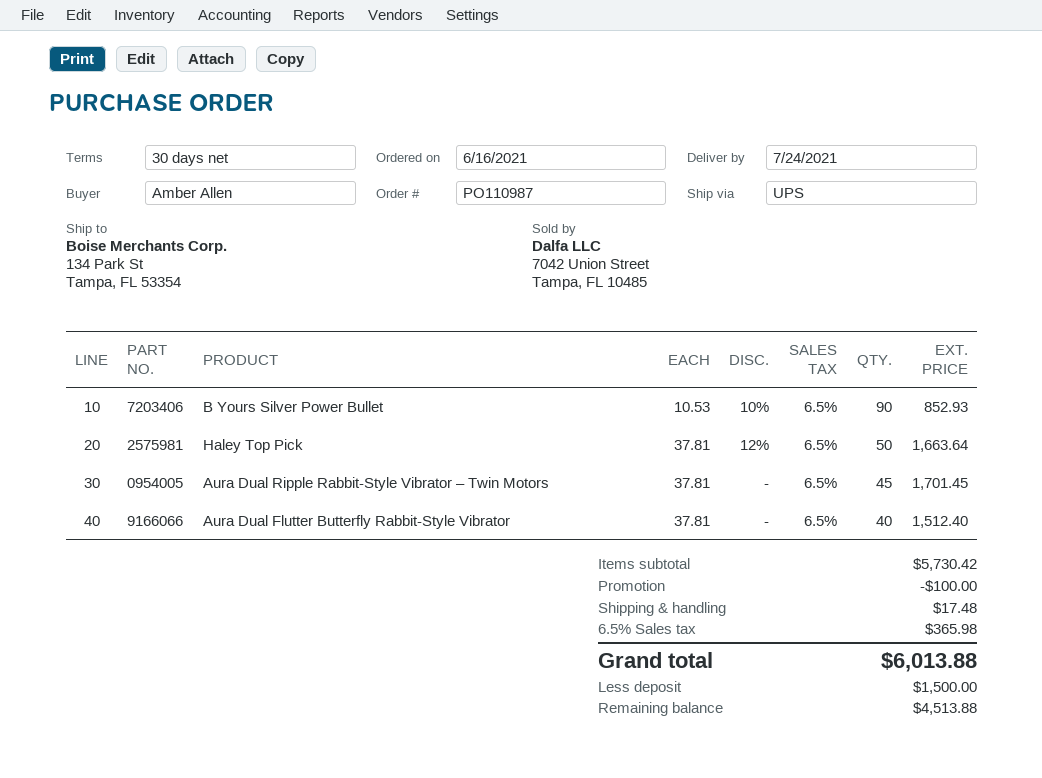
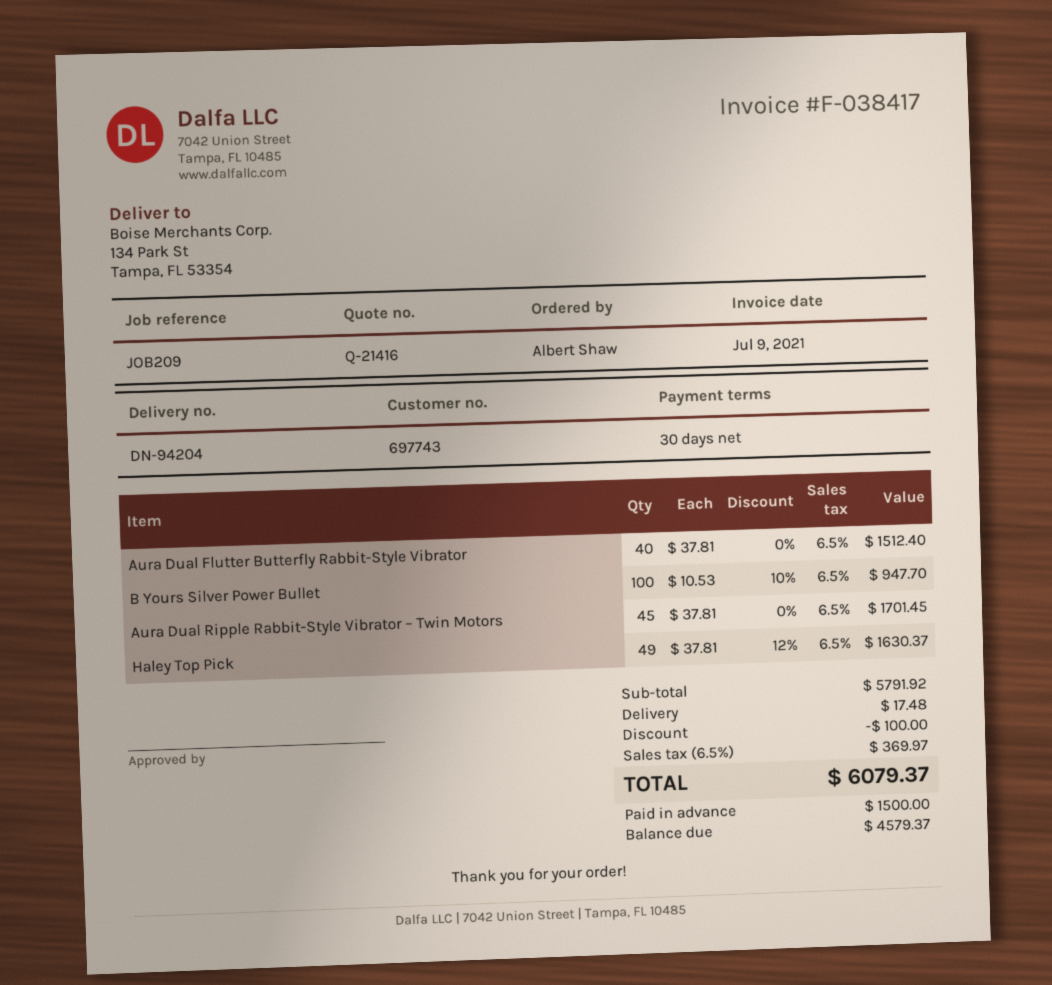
ordered by: Amber Allen -> Albert Shaw
B Yours Silver Power Bullet: 90 x 10.53 - 10% = 852.93 -> 100 x 10.53 - 10% = 947.70
Haley Top Pick: 50 x 37.81 - 12% = 1663.64 -> 49 x 37.81 - 12% = 1630.37
subtotal: 5730.42 -> 5791.92
tax: 6.5% = 365.98 -> 6.5% = 369.97
total: 6013.88 -> 6079.37
balance: 4513.88 -> 4579.37

